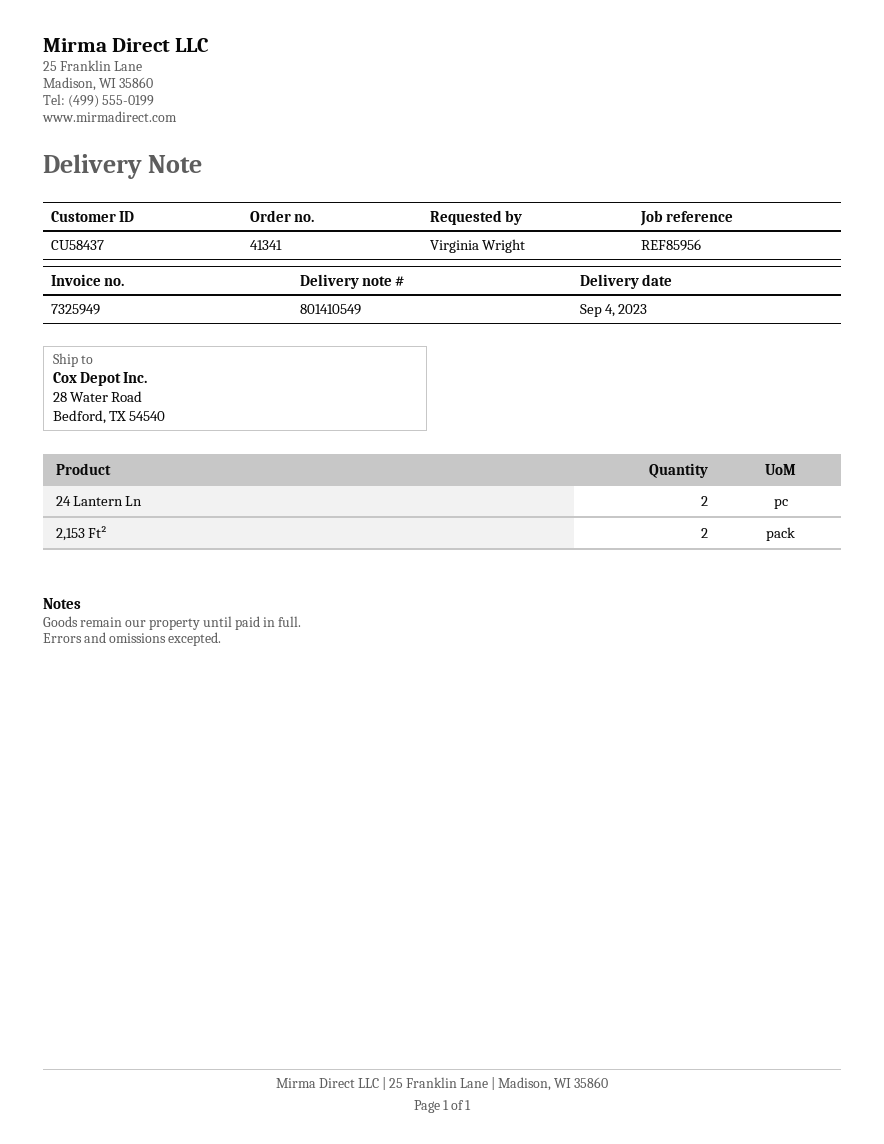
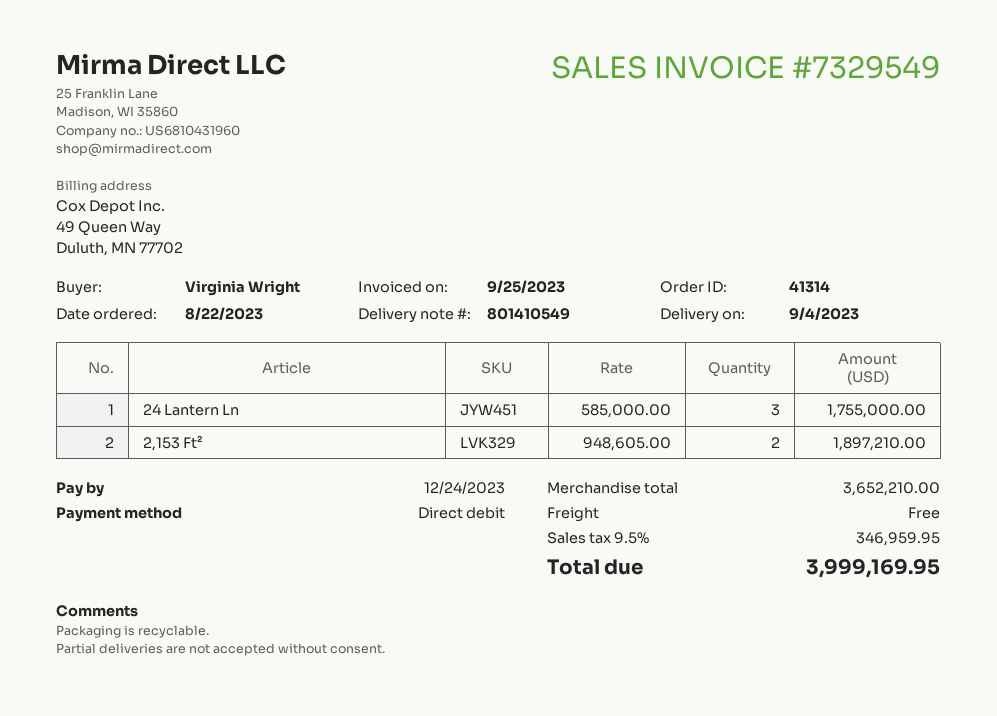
order number: 41341 -> 41314
invoice number: 7325949 -> 7329549
24 Lantern Ln: 2 -> 3

